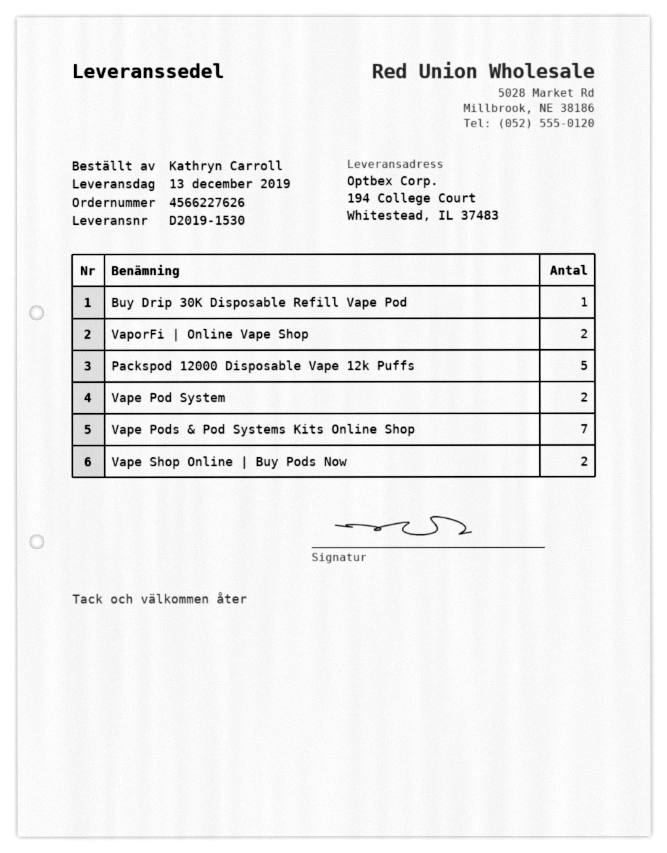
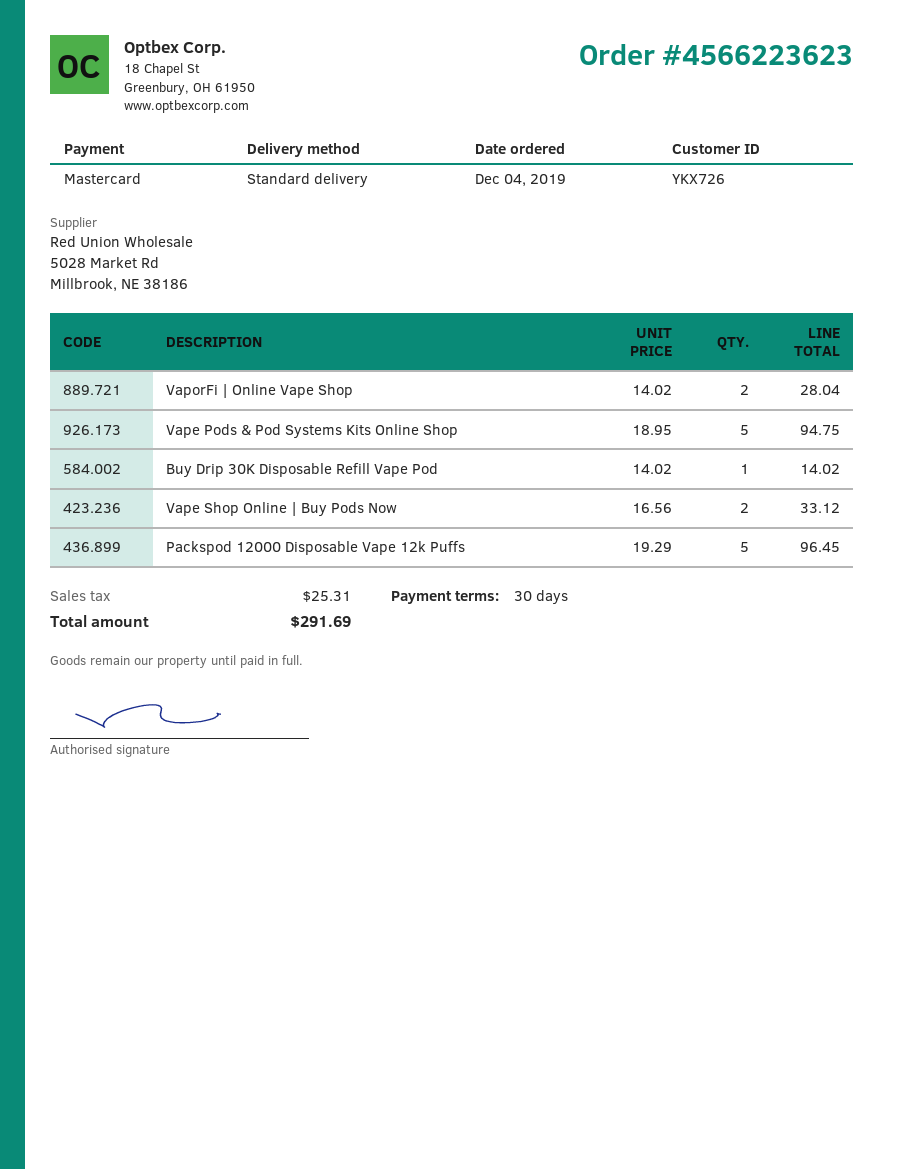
order number: 4566227626 -> 4566223623
Vape Pod System: 2 -> none
Vape Pods & Pod Systems Kits Online Shop: 7 -> 5

